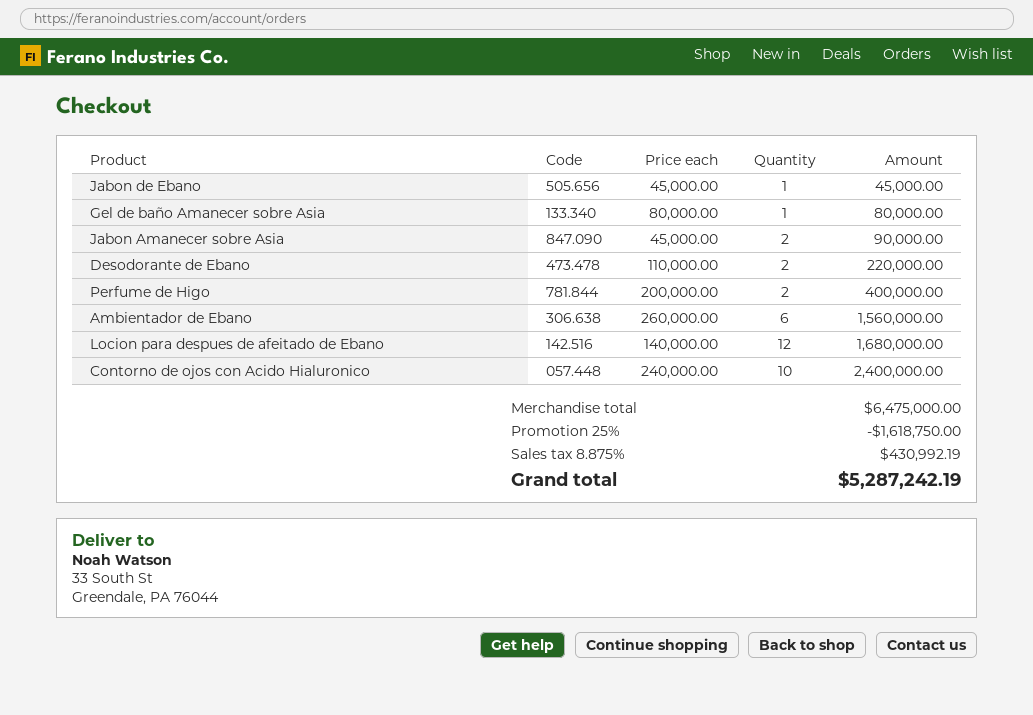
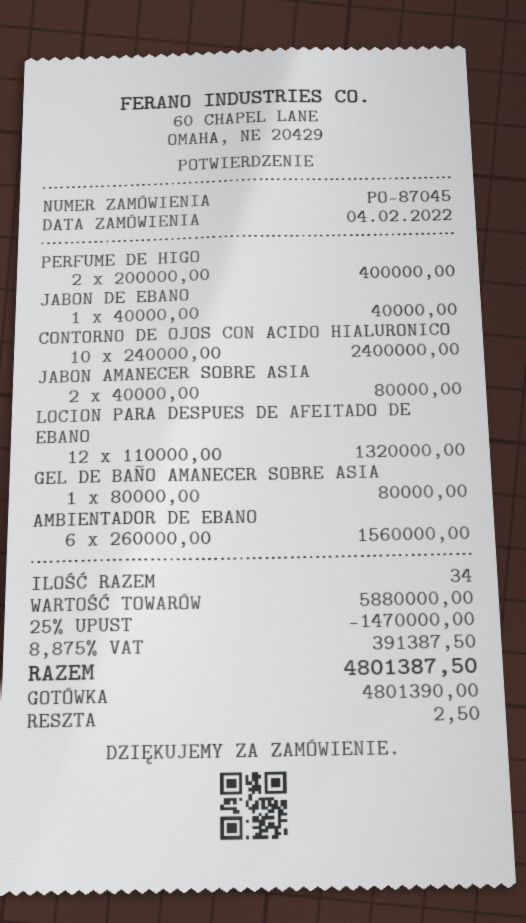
Jabon de Ebano: 1 x 45000.00 = 45000.00 -> 1 x 40000.00 = 40000.00
Jabon Amanecer sobre Asia: 2 x 45000.00 = 90000.00 -> 2 x 40000.00 = 80000.00
Desodorante de Ebano: 2 x 110000.00 = 220000.00 -> none
Locion para despues de afeitado de Ebano: 12 x 140000.00 = 1680000.00 -> 12 x 110000.00 = 1320000.00
subtotal: 6475000.00 -> 5880000.00
discount: 25% = 1618750.00 -> 25% = 1470000.00
tax: 8.875% = 430992.19 -> 8.875% = 391387.50
total: 5287242.19 -> 4801387.50

